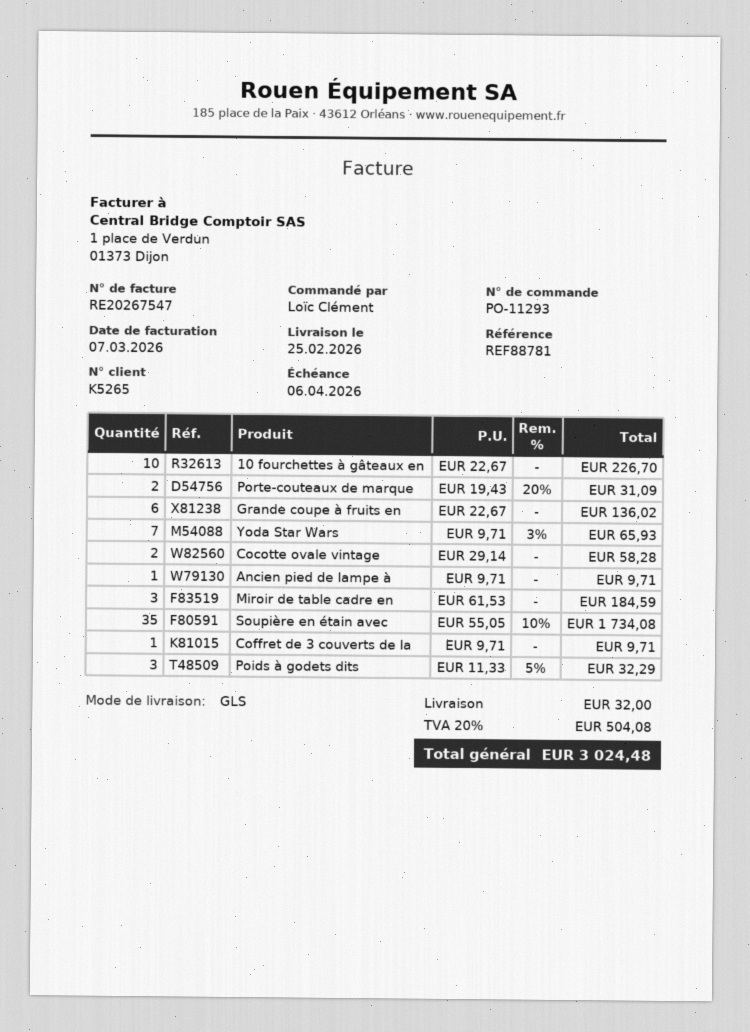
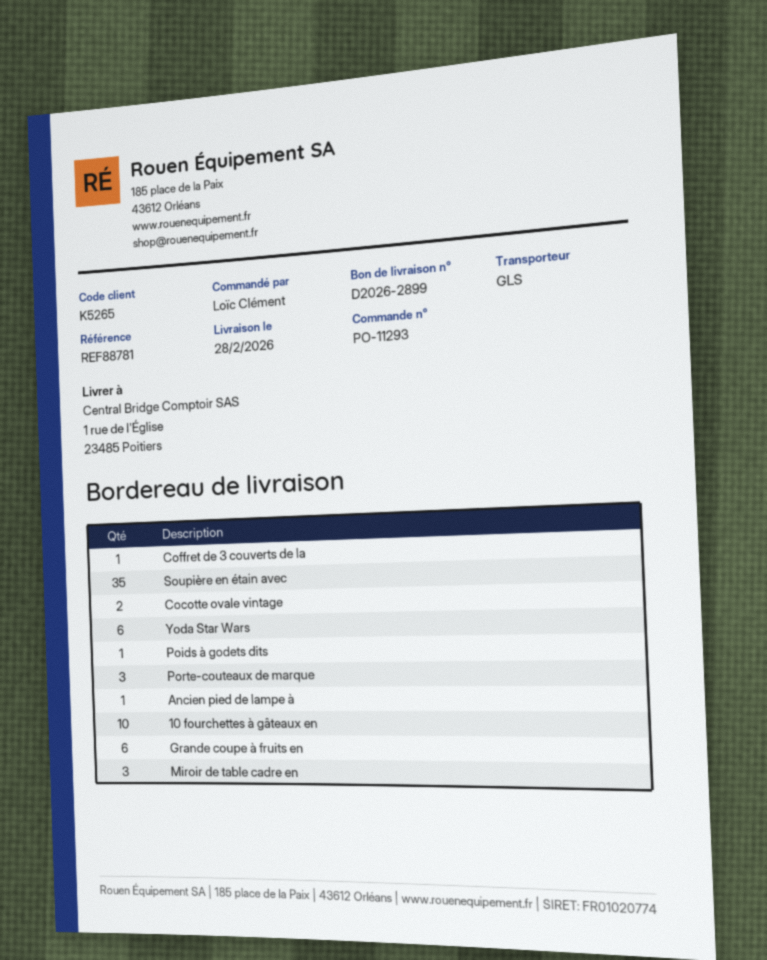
delivery date: 2026-02-25 -> 2026-02-28
Porte-couteaux de marque: 2 -> 3
Yoda Star Wars: 7 -> 6
Poids à godets dits: 3 -> 1

